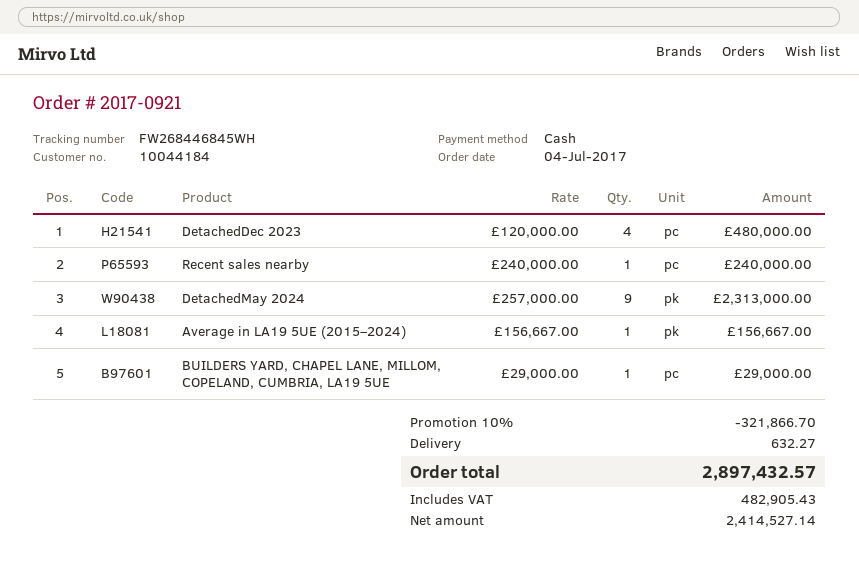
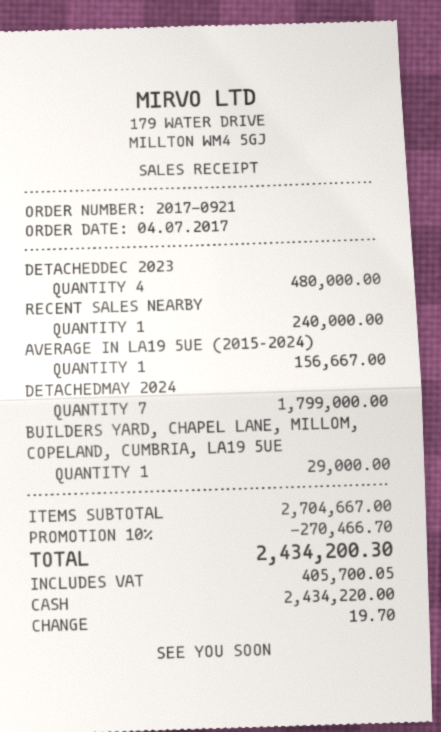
DetachedMay 2024: 9 for 2313000.00 -> 7 for 1799000.00
discount: 10% = 321866.70 -> 10% = 270466.70
shipping: 632.27 -> none
tax: 482905.43 -> 405700.05
total: 2897432.57 -> 2434200.30

